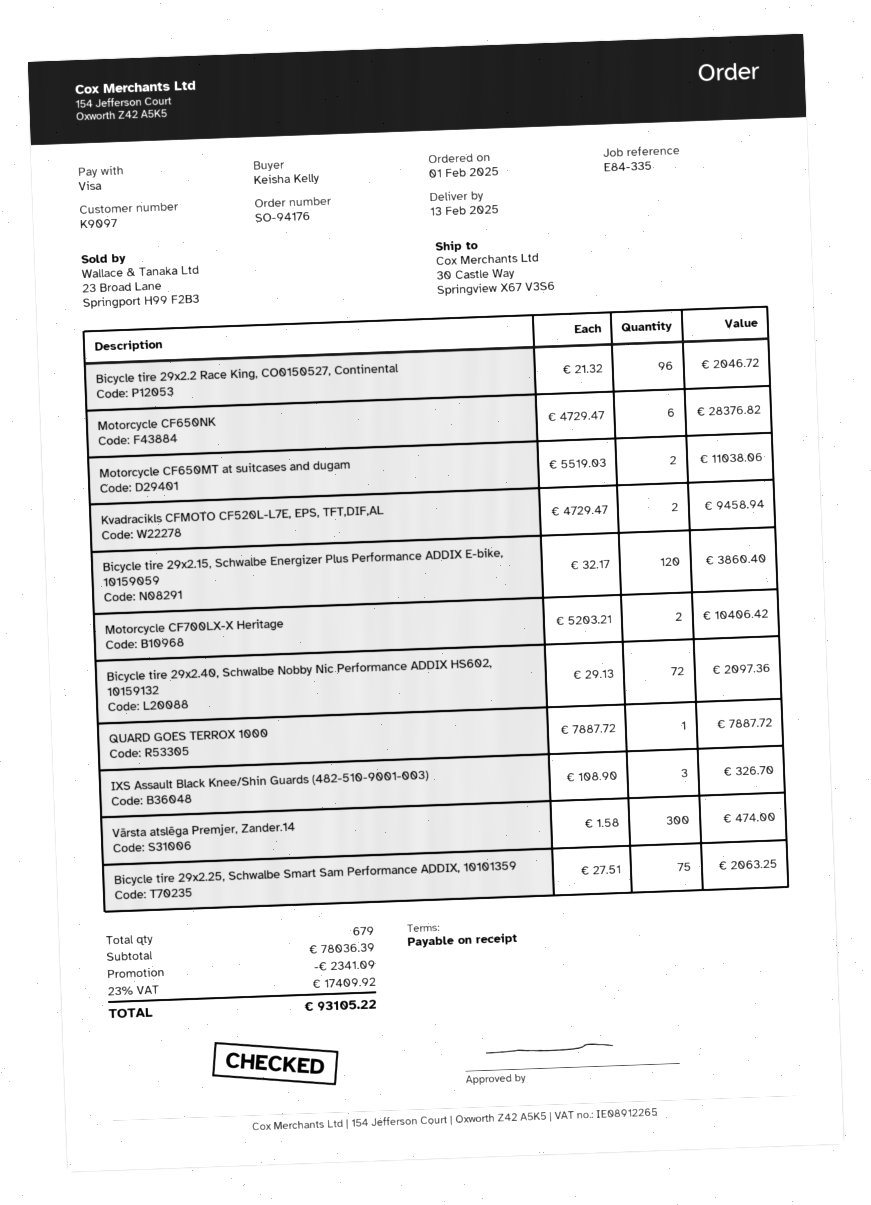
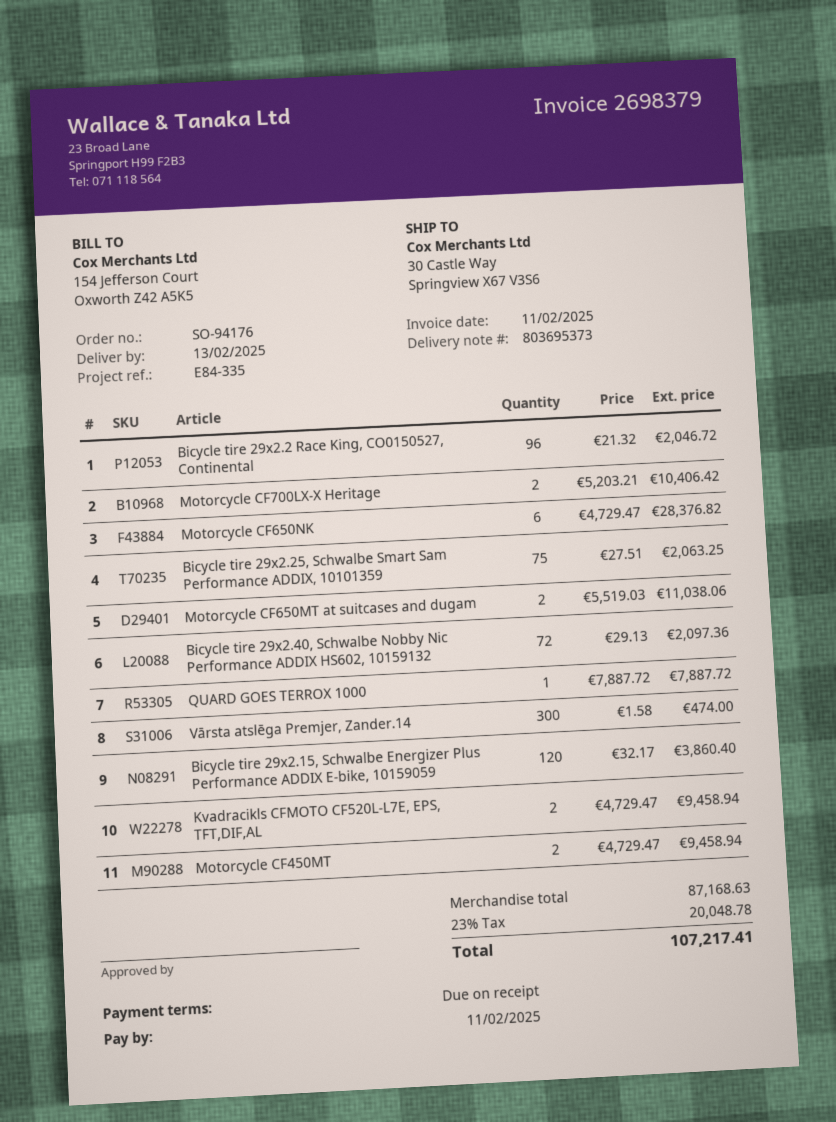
IXS Assault Black Knee/Shin Guards (482-510-9001-003): 3 x 108.90 = 326.70 -> none
Motorcycle CF450MT: none -> 2 x 4729.47 = 9458.94
subtotal: 78036.39 -> 87168.63
discount: 2341.09 -> none
tax: 23% = 17409.92 -> 23% = 20048.78
total: 93105.22 -> 107217.41

